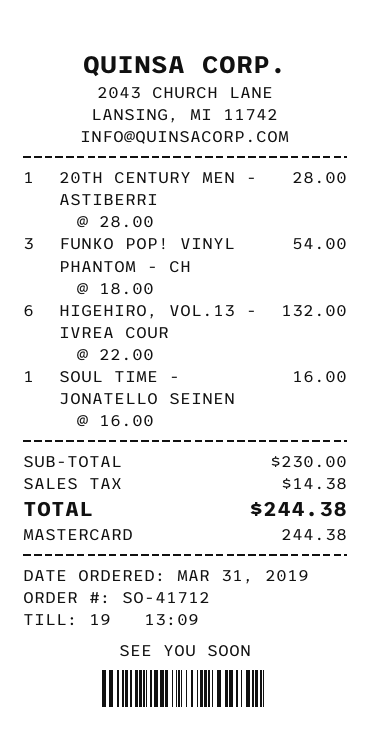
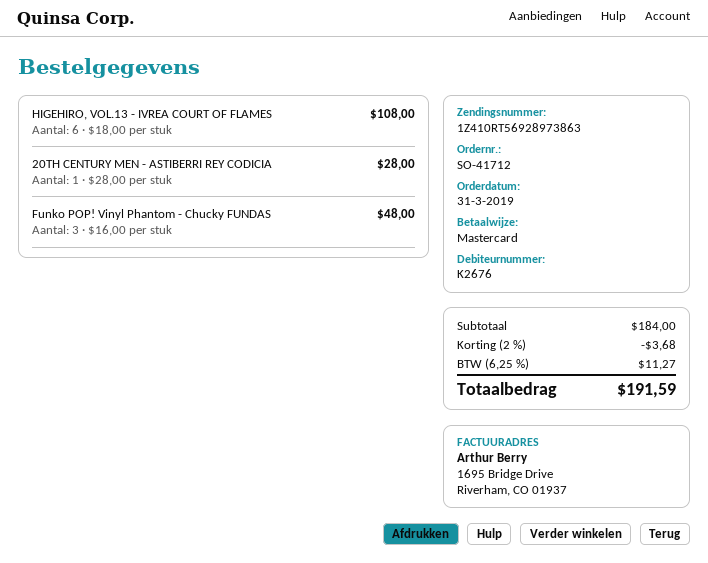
FUNKO POP! VINYL PHANTOM - CH: 3 x 18.00 = 54.00 -> 3 x 16.00 = 48.00
HIGEHIRO, VOL.13 - IVREA COUR: 6 x 22.00 = 132.00 -> 6 x 18.00 = 108.00
SOUL TIME - JONATELLO SEINEN: 1 x 16.00 = 16.00 -> none
subtotal: 230.00 -> 184.00
discount: none -> 2% = 3.68
tax: 14.38 -> 11.27
total: 244.38 -> 191.59

